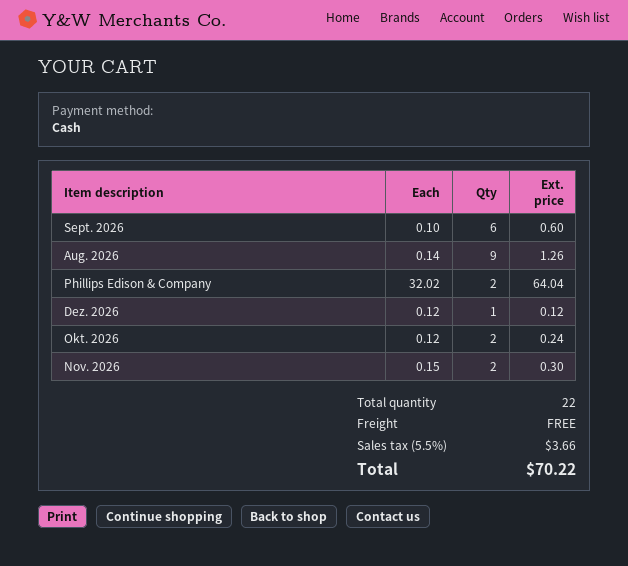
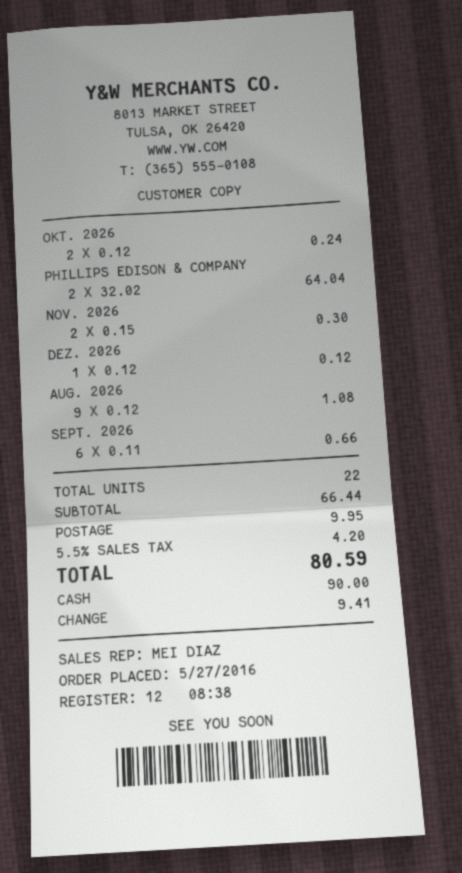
Sept. 2026: 6 x 0.10 = 0.60 -> 6 x 0.11 = 0.66
Aug. 2026: 9 x 0.14 = 1.26 -> 9 x 0.12 = 1.08
shipping: 0.00 -> 9.95
tax: 5.5% = 3.66 -> 5.5% = 4.20
total: 70.22 -> 80.59

